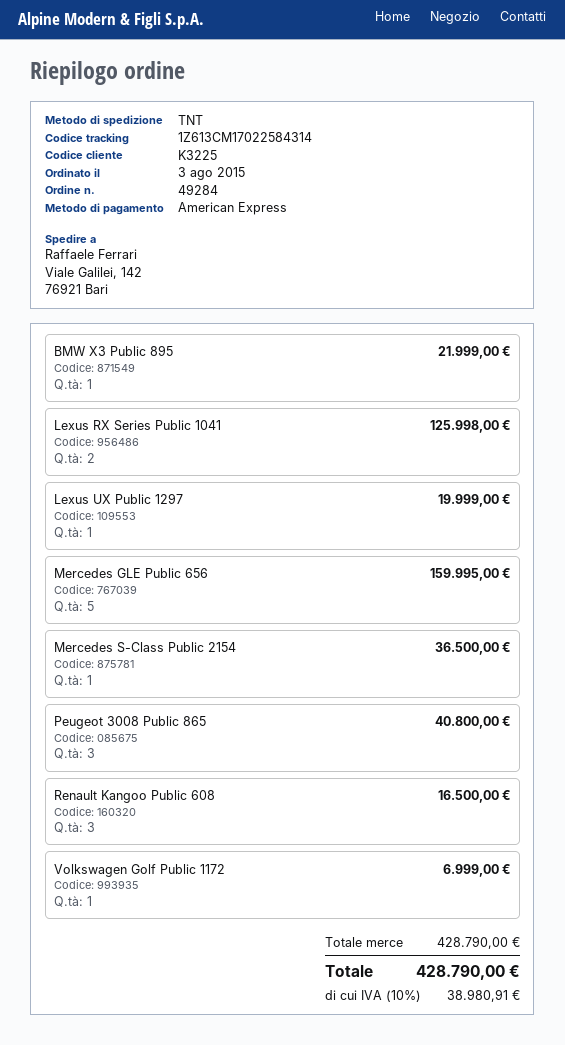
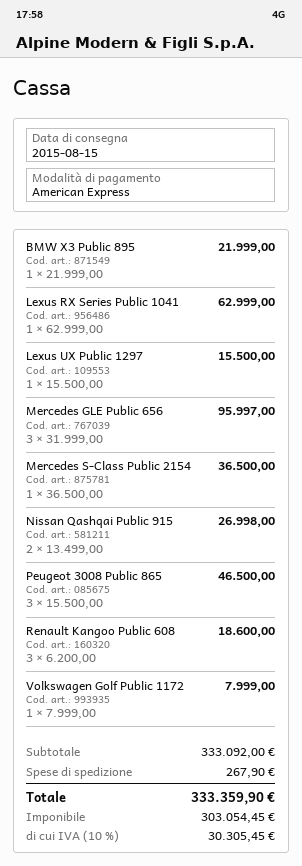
Lexus RX Series Public 1041: 2 for 125998.00 -> 1 for 62999.00
Lexus UX Public 1297: 1 for 19999.00 -> 1 for 15500.00
Mercedes GLE Public 656: 5 for 159995.00 -> 3 for 95997.00
Peugeot 3008 Public 865: 3 for 40800.00 -> 3 for 46500.00
Renault Kangoo Public 608: 3 for 16500.00 -> 3 for 18600.00
Volkswagen Golf Public 1172: 1 for 6999.00 -> 1 for 7999.00
Nissan Qashqai Public 915: none -> 2 for 26998.00
subtotal: 428790.00 -> 333092.00
shipping: none -> 267.90
tax: 10% = 38980.91 -> 10% = 30305.45
total: 428790.00 -> 333359.90

